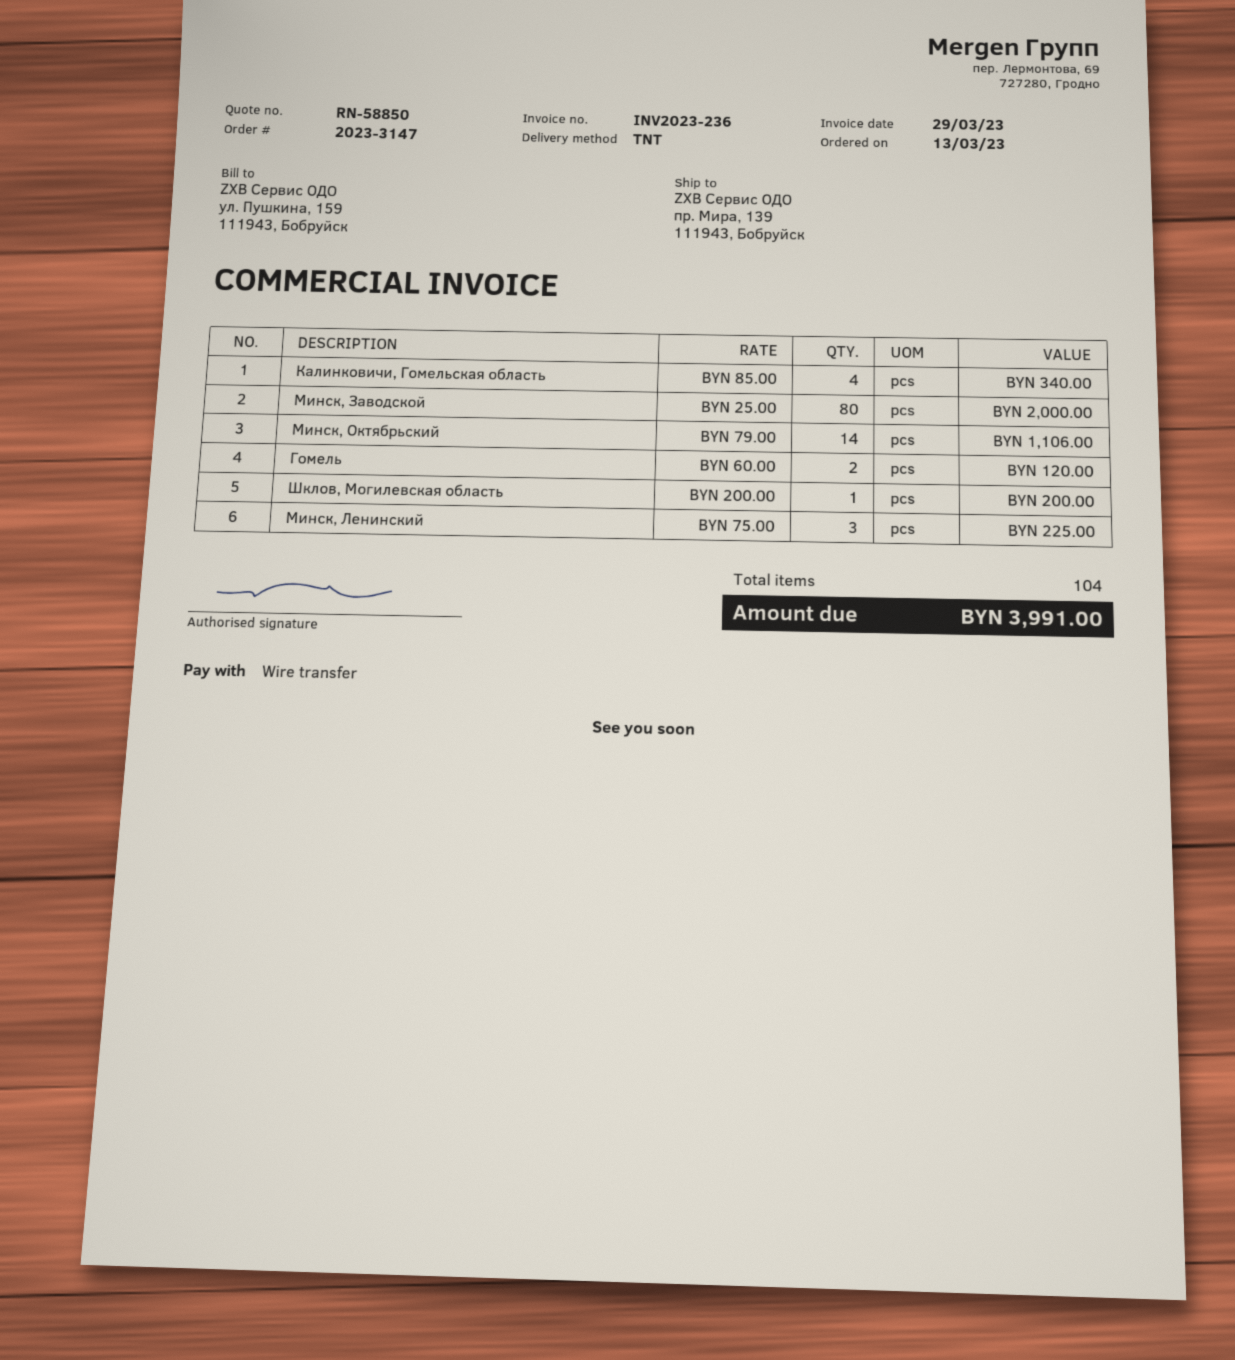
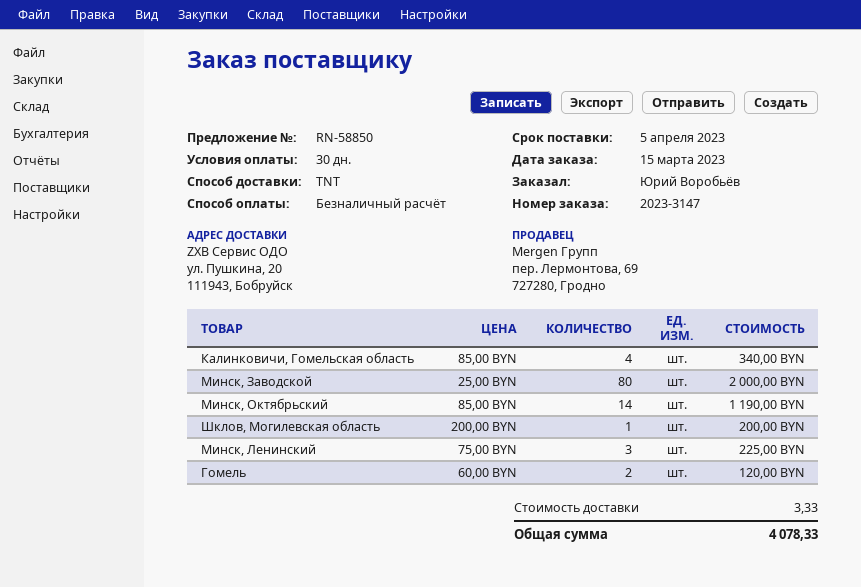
order date: 2023-03-13 -> 2023-03-15
ship to: пр. Мира, 139, 111943, Бобруйск -> ул. Пушкина, 20, 111943, Бобруйск
Минск, Октябрьский: 14 x 79.00 = 1106.00 -> 14 x 85.00 = 1190.00
shipping: none -> 3.33
total: 3991.00 -> 4078.33

